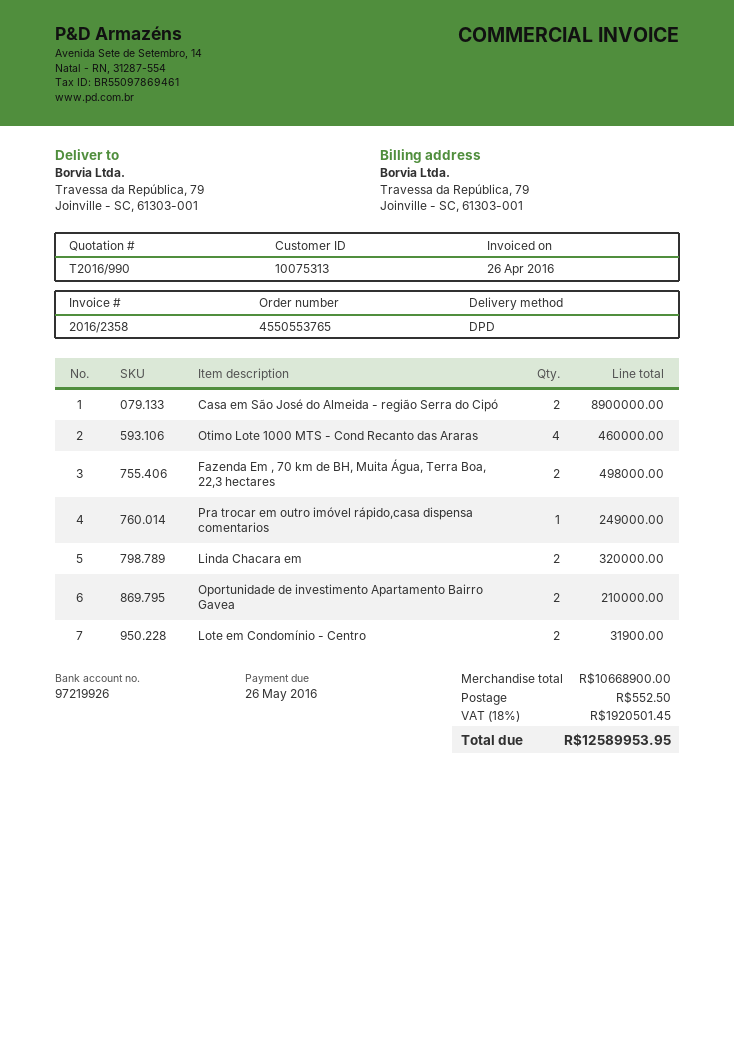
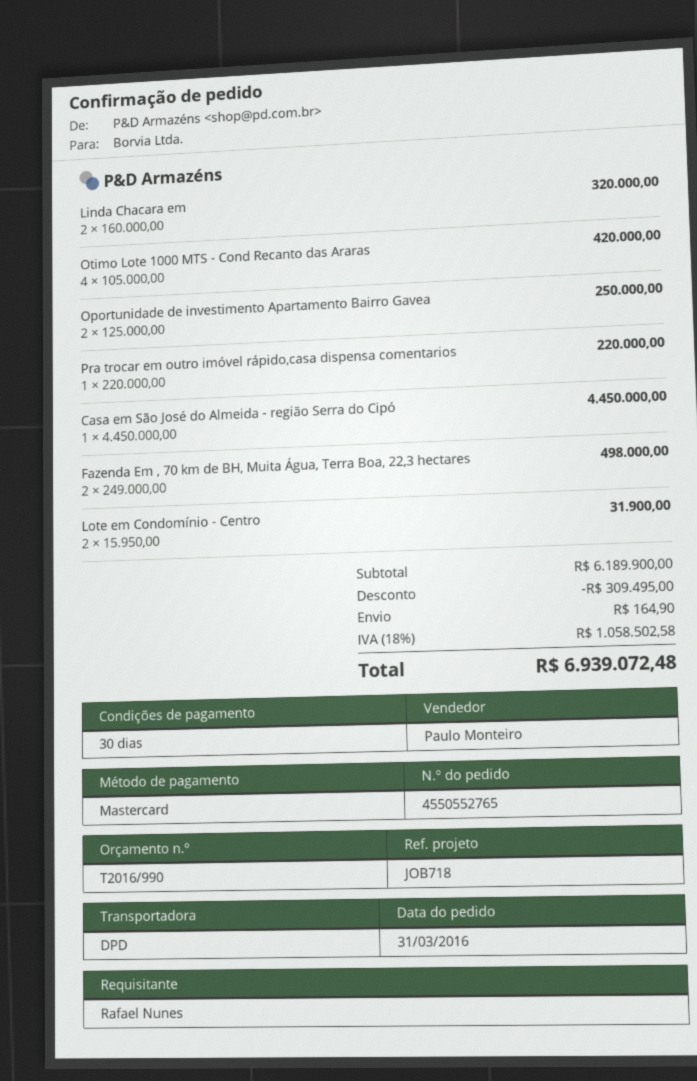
order number: 4550553765 -> 4550552765
Casa em São José do Almeida - região Serra do Cipó: 2 for 8900000.00 -> 1 for 4450000.00
Otimo Lote 1000 MTS - Cond Recanto das Araras: 4 for 460000.00 -> 4 for 420000.00
Pra trocar em outro imóvel rápido,casa dispensa comentarios: 1 for 249000.00 -> 1 for 220000.00
Oportunidade de investimento Apartamento Bairro Gavea: 2 for 210000.00 -> 2 for 250000.00
subtotal: 10668900.00 -> 6189900.00
discount: none -> 309495.00
shipping: 552.50 -> 164.90
tax: 18% = 1920501.45 -> 18% = 1058502.58
total: 12589953.95 -> 6939072.48

